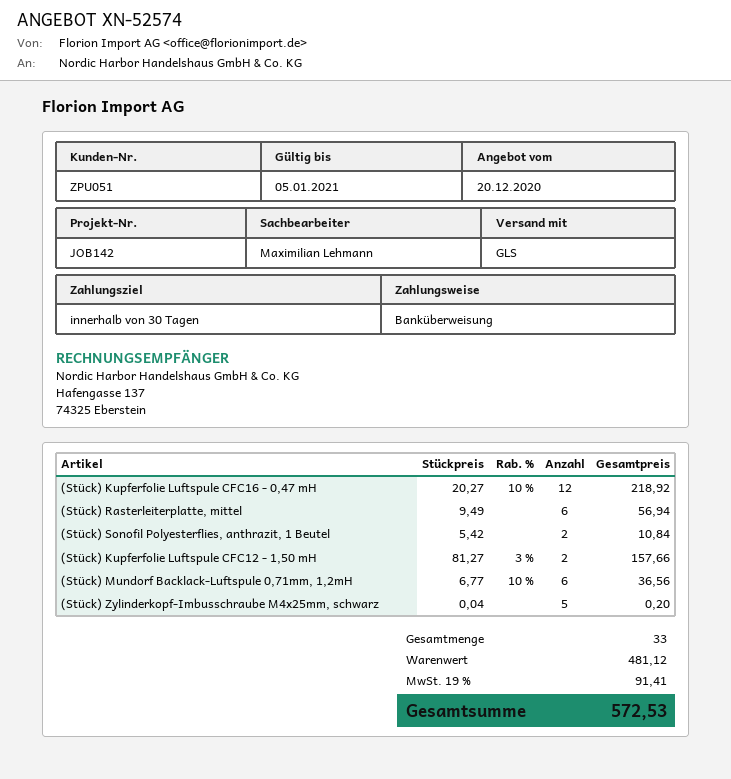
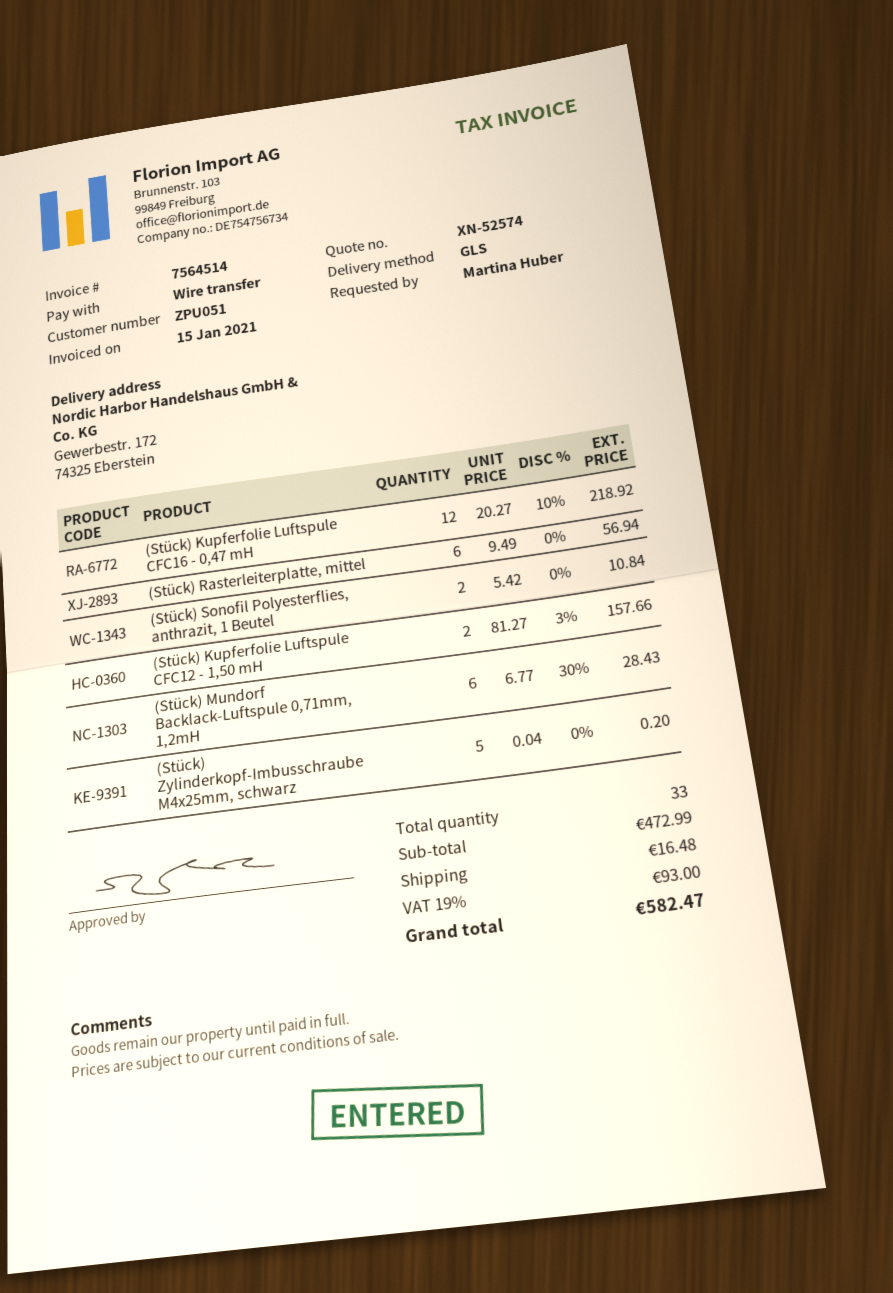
(Stück) Mundorf Backlack-Luftspule 0,71mm, 1,2mH: 6 x 6.77 - 10% = 36.56 -> 6 x 6.77 - 30% = 28.43
subtotal: 481.12 -> 472.99
shipping: none -> 16.48
tax: 19% = 91.41 -> 19% = 93.00
total: 572.53 -> 582.47

